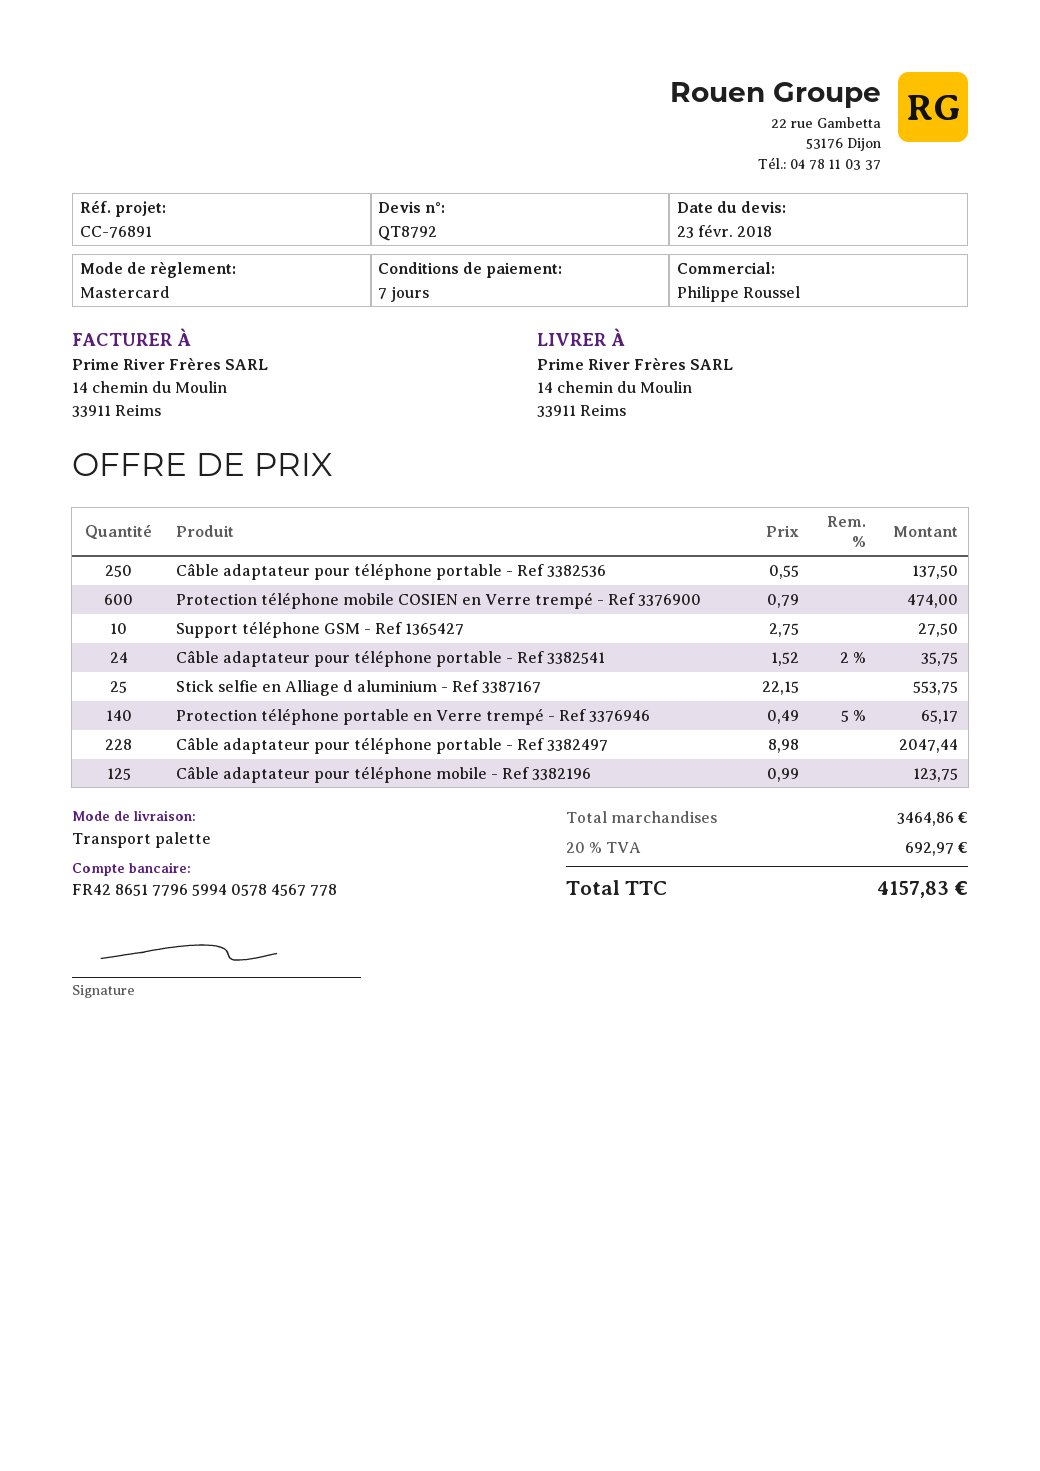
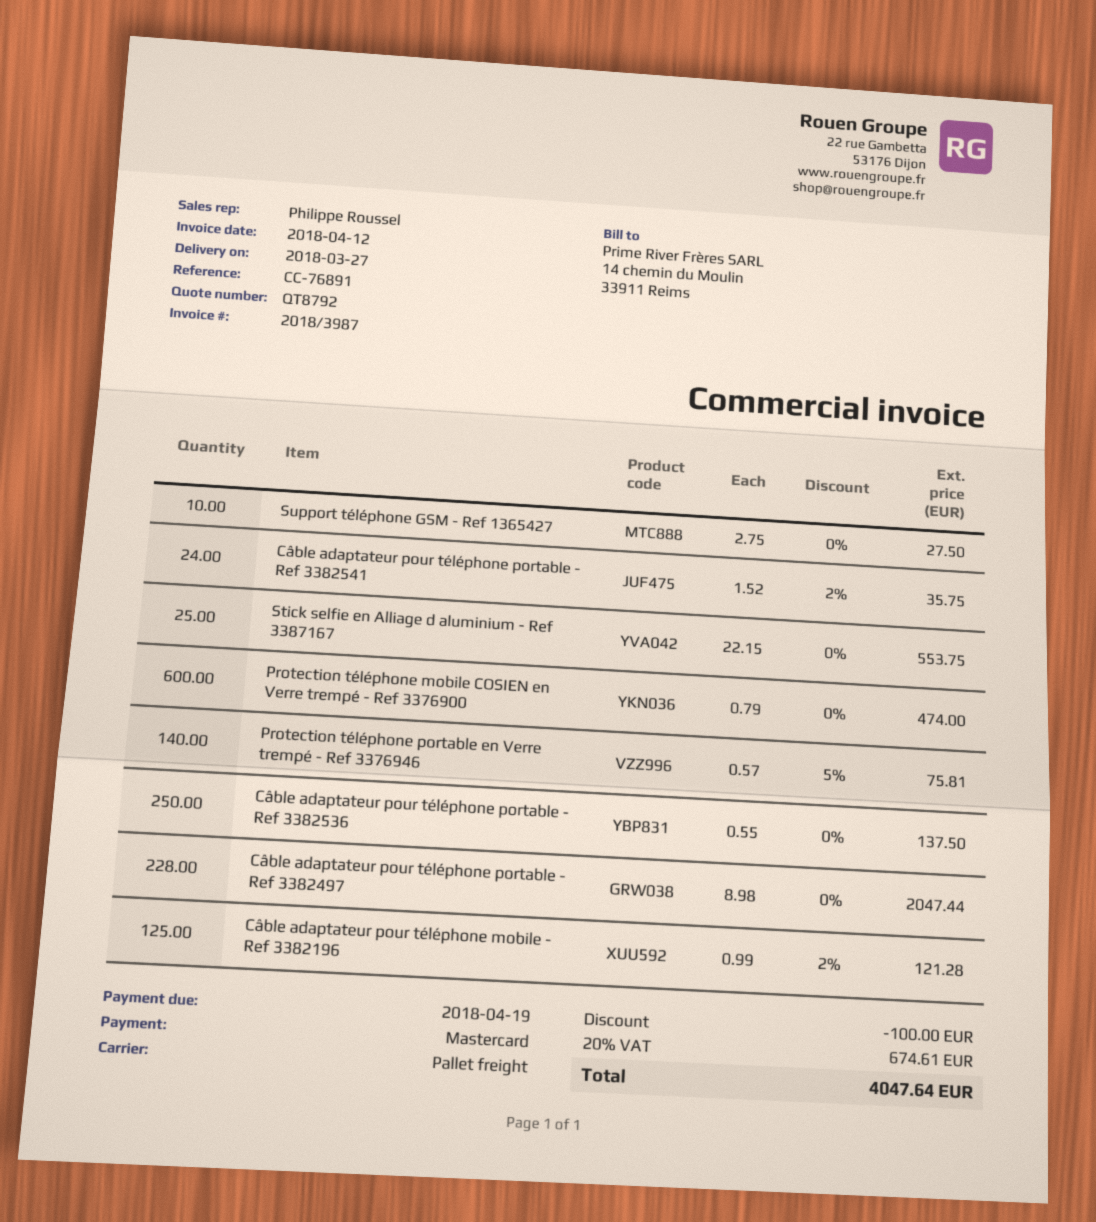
Protection téléphone portable en Verre trempé - Ref 3376946: 140 x 0.49 - 5% = 65.17 -> 140 x 0.57 - 5% = 75.81
Câble adaptateur pour téléphone mobile - Ref 3382196: 125 x 0.99 = 123.75 -> 125 x 0.99 - 2% = 121.28
discount: none -> 100.00
tax: 20% = 692.97 -> 20% = 674.61
total: 4157.83 -> 4047.64

